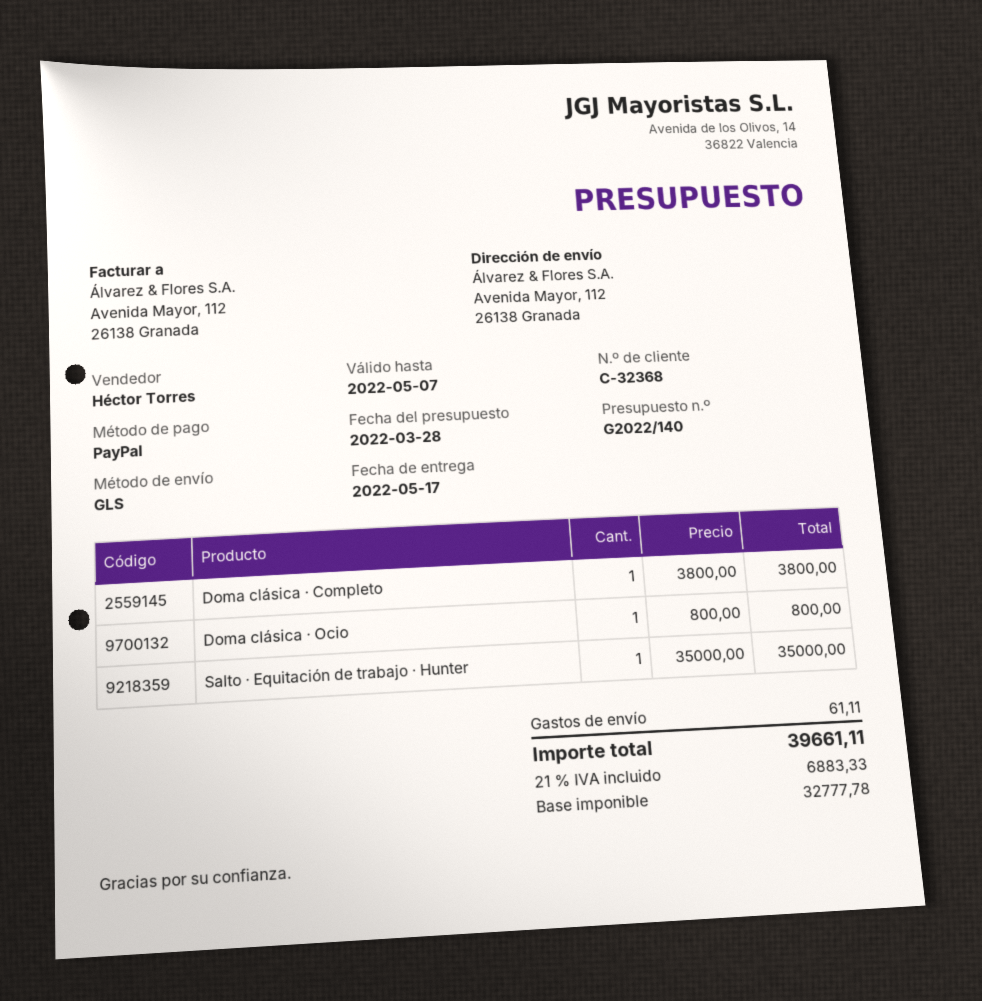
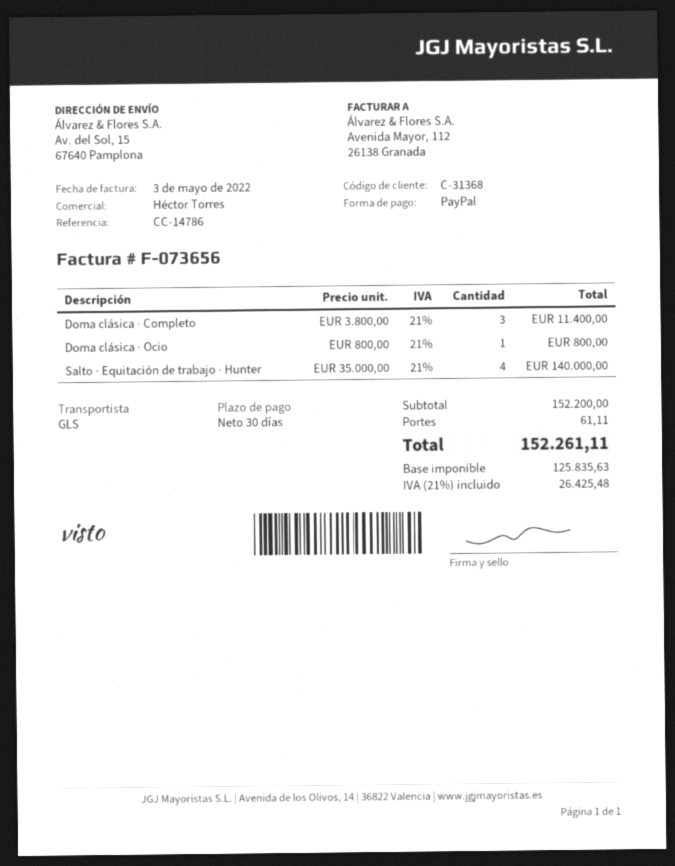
customer number: C-32368 -> C-31368
ship to: Avenida Mayor, 112, 26138 Granada -> Av. del Sol, 15, 67640 Pamplona
Doma clásica · Completo: 1 x 3800.00 = 3800.00 -> 3 x 3800.00 = 11400.00
Salto · Equitación de trabajo · Hunter: 1 x 35000.00 = 35000.00 -> 4 x 35000.00 = 140000.00
net: 32777.78 -> 125835.63
tax: 21% = 6883.33 -> 21% = 26425.48
total: 39661.11 -> 152261.11

